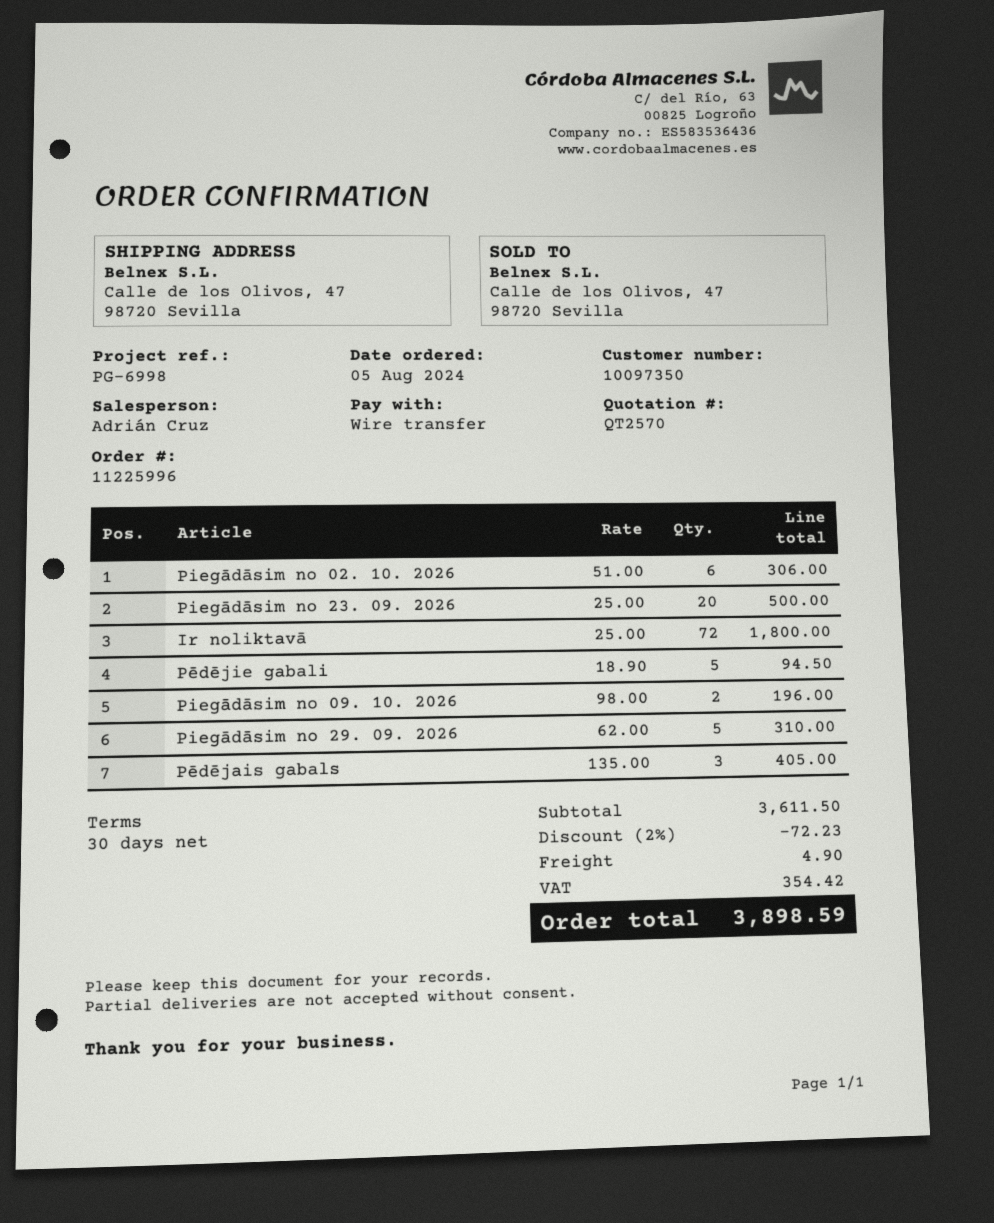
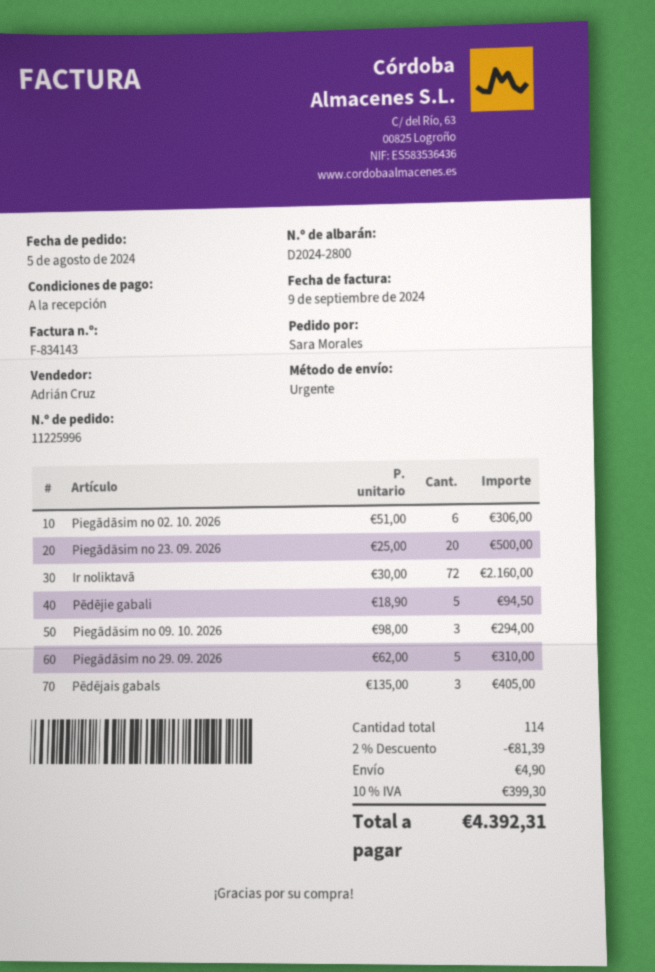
payment terms: 30 days -> on receipt
Ir noliktavā: 72 x 25.00 = 1800.00 -> 72 x 30.00 = 2160.00
Piegādāsim no 09. 10. 2026: 2 x 98.00 = 196.00 -> 3 x 98.00 = 294.00
discount: 2% = 72.23 -> 2% = 81.39
tax: 354.42 -> 399.30
total: 3898.59 -> 4392.31

